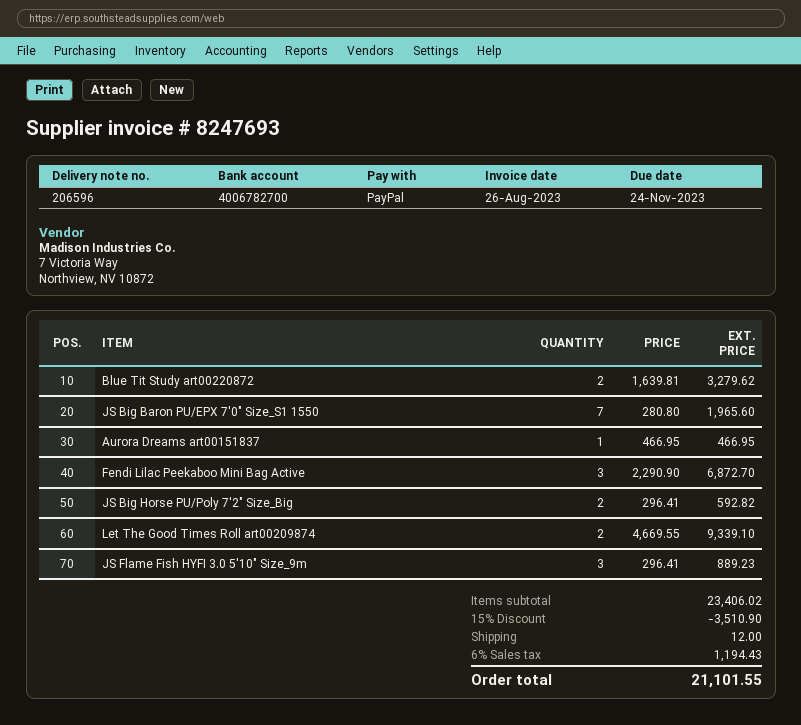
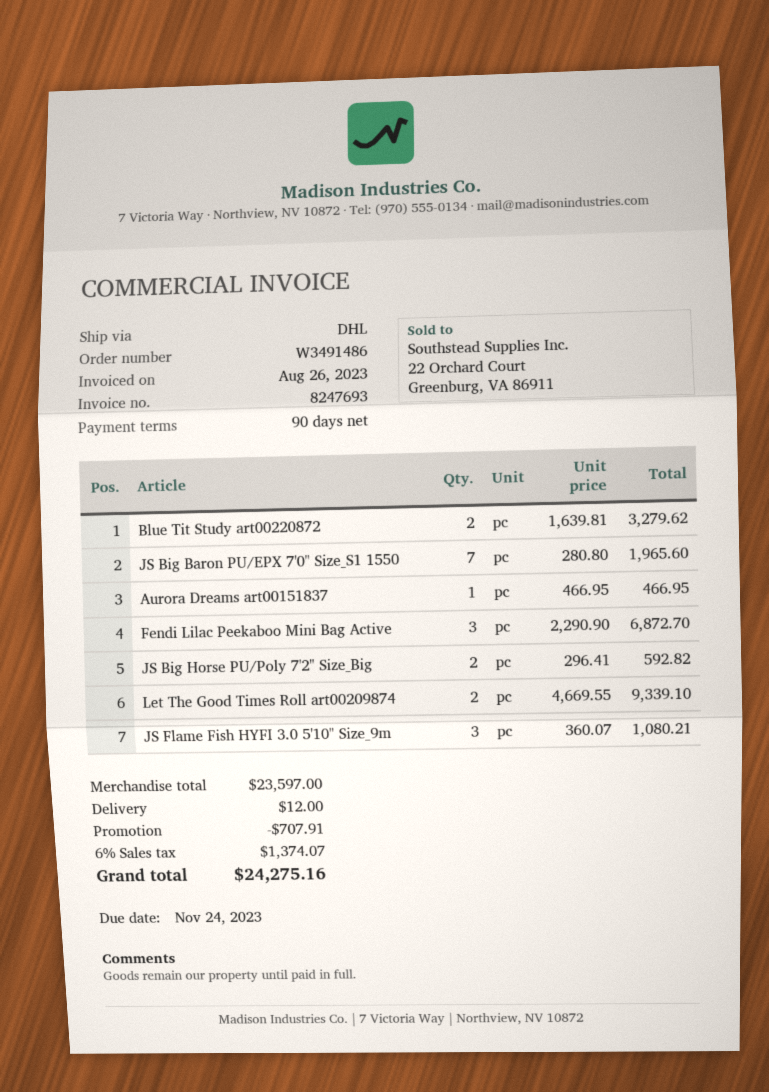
JS Flame Fish HYFI 3.0 5'10" Size_9m: 3 x 296.41 = 889.23 -> 3 x 360.07 = 1080.21
subtotal: 23406.02 -> 23597.00
discount: 3510.90 -> 707.91
tax: 6% = 1194.43 -> 6% = 1374.07
total: 21101.55 -> 24275.16

